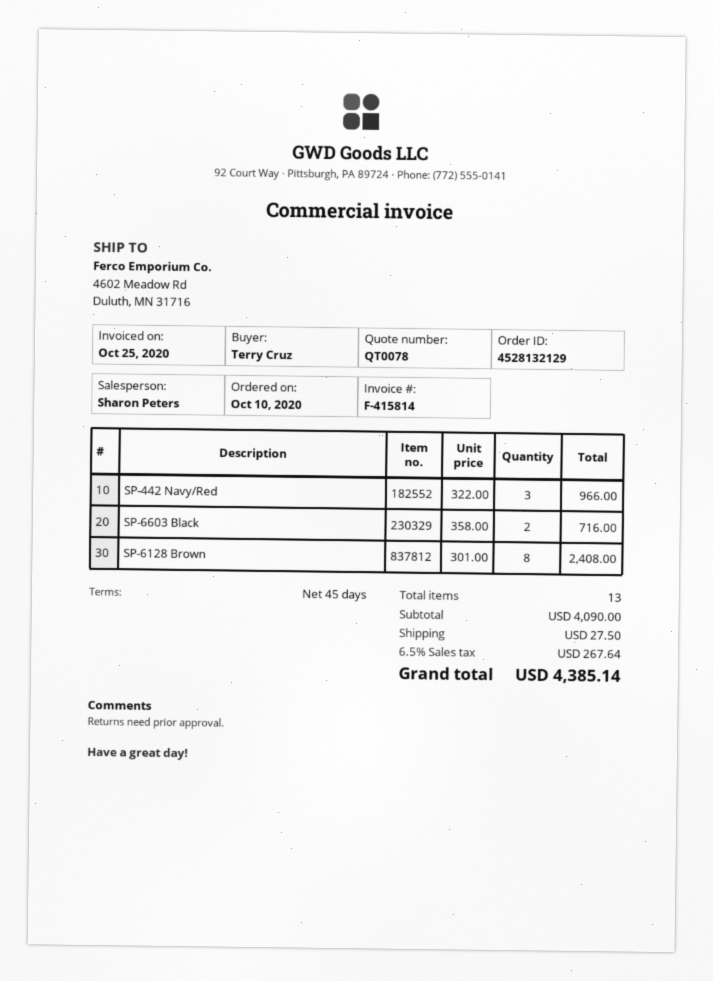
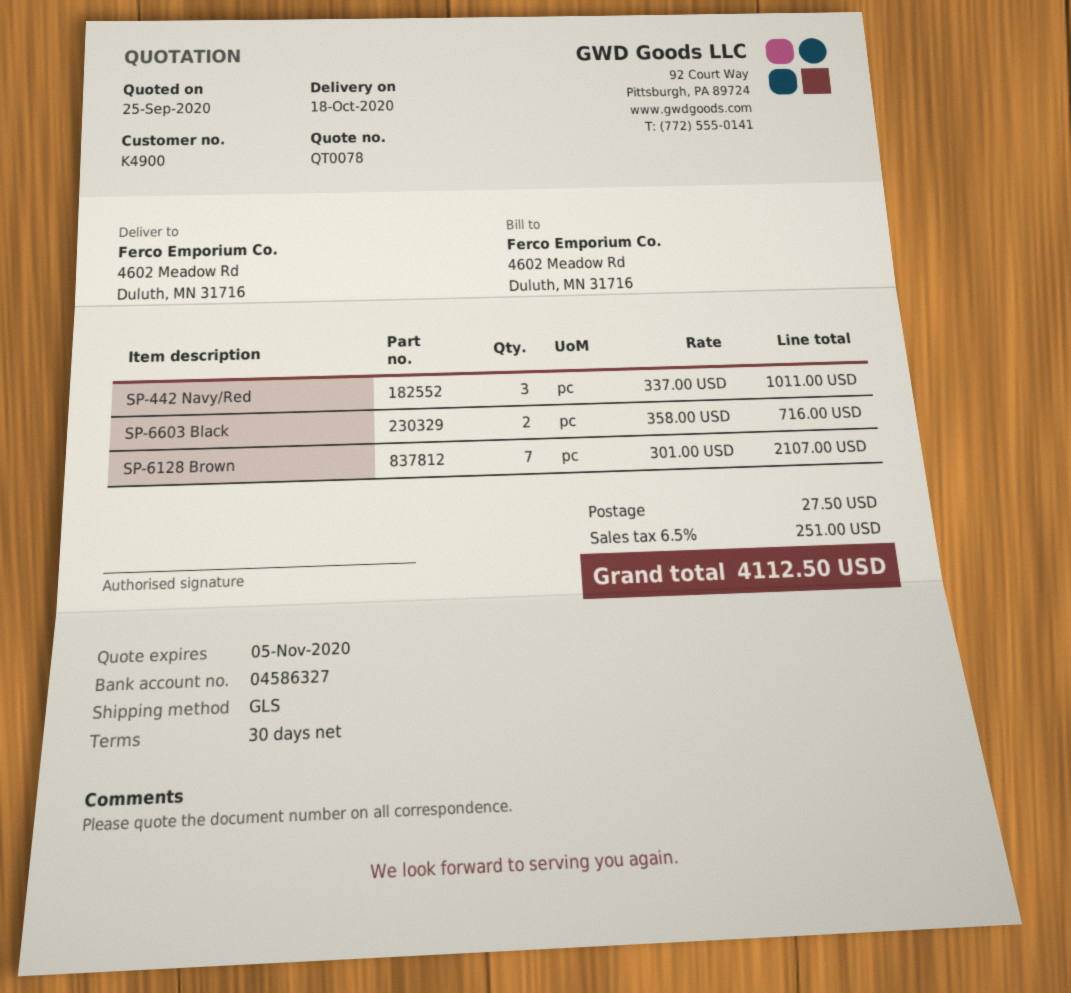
payment terms: 45 days -> 30 days
SP-442 Navy/Red: 3 x 322.00 = 966.00 -> 3 x 337.00 = 1011.00
SP-6128 Brown: 8 x 301.00 = 2408.00 -> 7 x 301.00 = 2107.00
tax: 6.5% = 267.64 -> 6.5% = 251.00
total: 4385.14 -> 4112.50

